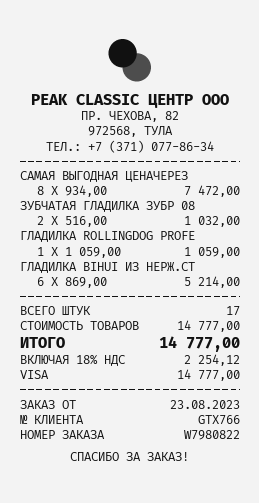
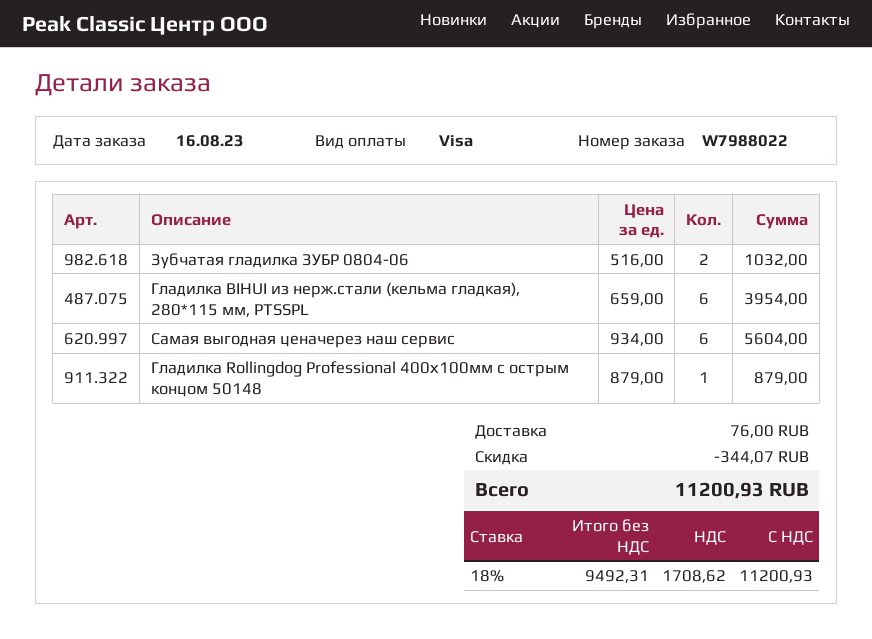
order number: W7980822 -> W7988022
order date: 2023-08-23 -> 2023-08-16
САМАЯ ВЫГОДНАЯ ЦЕНАЧЕРЕЗ: 8 x 934.00 = 7472.00 -> 6 x 934.00 = 5604.00
ГЛАДИЛКА ROLLINGDOG PROFE: 1 x 1059.00 = 1059.00 -> 1 x 879.00 = 879.00
ГЛАДИЛКА BIHUI ИЗ НЕРЖ.СТ: 6 x 869.00 = 5214.00 -> 6 x 659.00 = 3954.00
discount: none -> 344.07
shipping: none -> 76.00
tax: 18% = 2254.12 -> 18% = 1708.62
total: 14777.00 -> 11200.93

